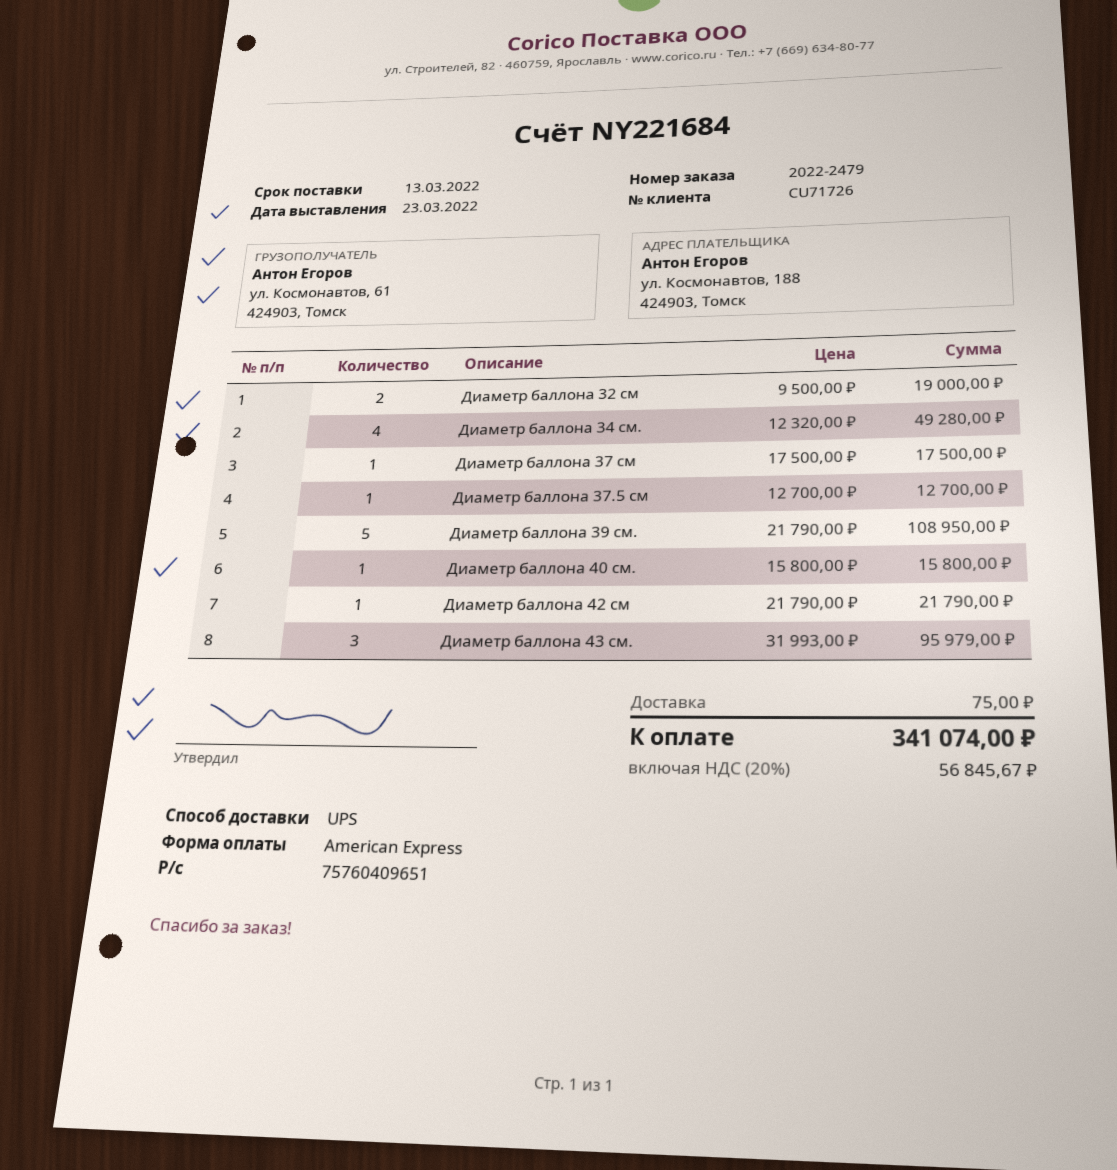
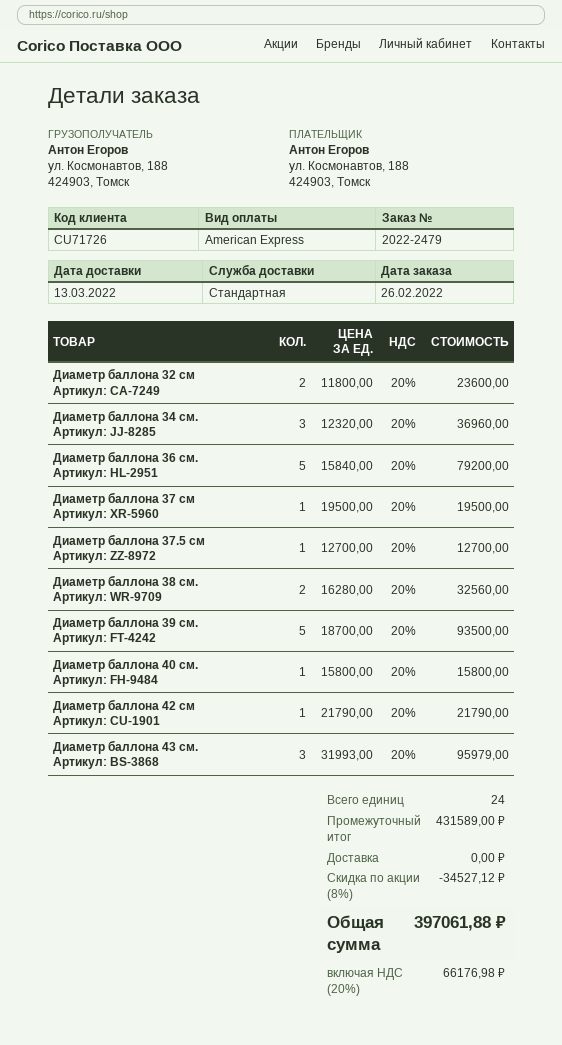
shipping method: UPS -> standard
ship to: ул. Космонавтов, 61, 424903, Томск -> ул. Космонавтов, 188, 424903, Томск
Диаметр баллона 32 см: 2 x 9500.00 = 19000.00 -> 2 x 11800.00 = 23600.00
Диаметр баллона 34 см.: 4 x 12320.00 = 49280.00 -> 3 x 12320.00 = 36960.00
Диаметр баллона 37 см: 1 x 17500.00 = 17500.00 -> 1 x 19500.00 = 19500.00
Диаметр баллона 39 см.: 5 x 21790.00 = 108950.00 -> 5 x 18700.00 = 93500.00
Диаметр баллона 36 см.: none -> 5 x 15840.00 = 79200.00
Диаметр баллона 38 см.: none -> 2 x 16280.00 = 32560.00
discount: none -> 8% = 34527.12
shipping: 75.00 -> 0.00
tax: 20% = 56845.67 -> 20% = 66176.98
total: 341074.00 -> 397061.88

